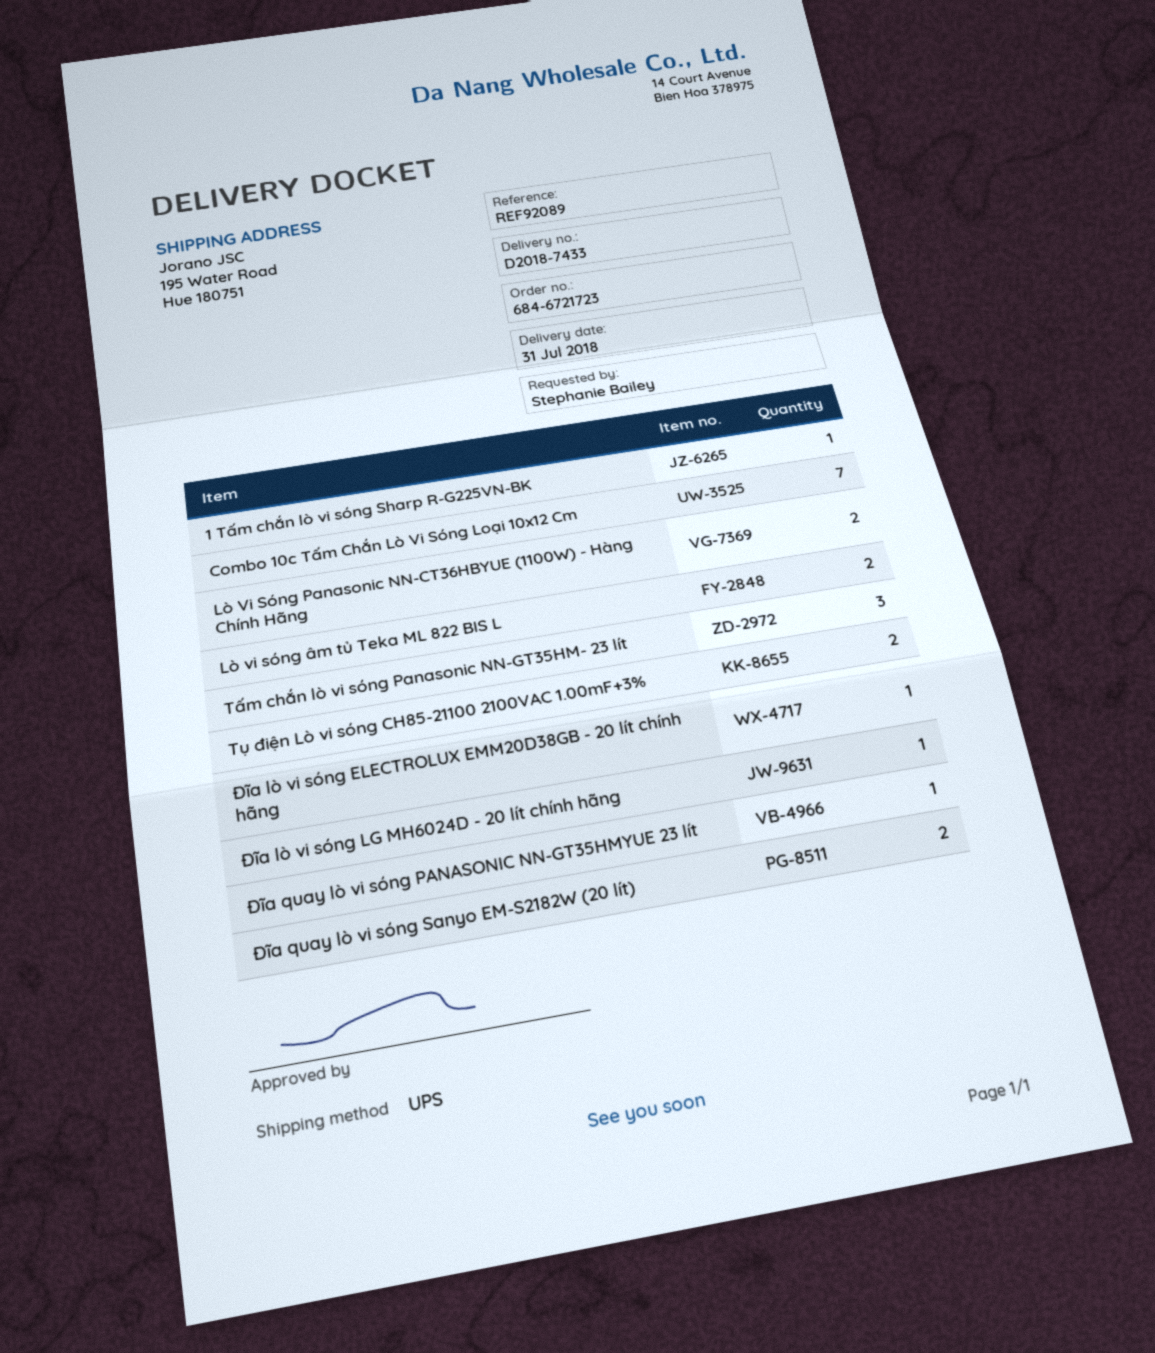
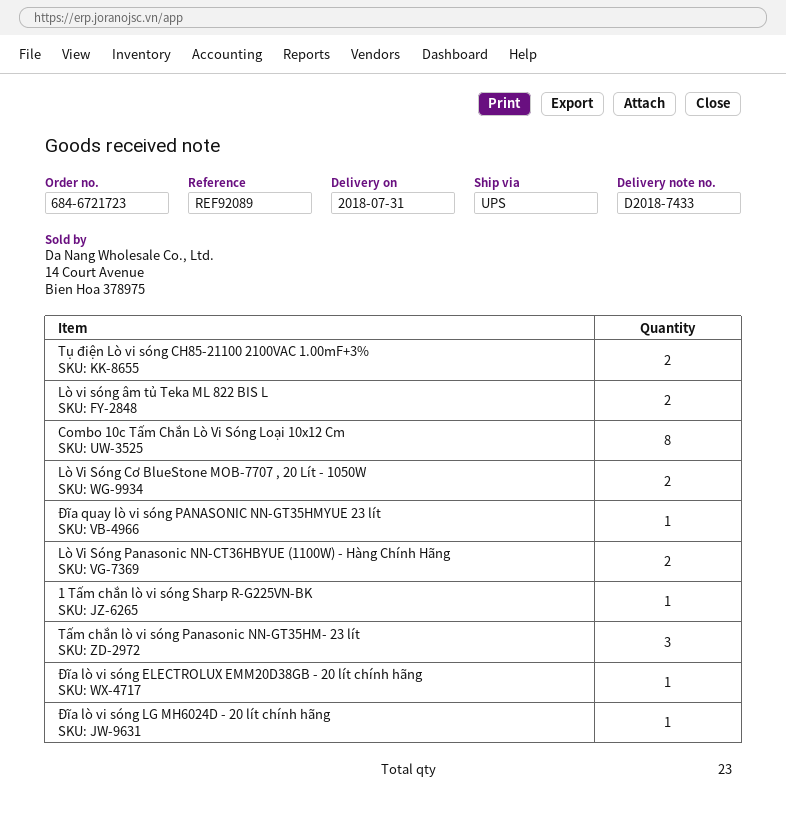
Combo 10c Tấm Chắn Lò Vi Sóng Loại 10x12 Cm: 7 -> 8
Đĩa quay lò vi sóng Sanyo EM-S2182W (20 lít): 2 -> none
Lò Vi Sóng Cơ BlueStone MOB-7707 , 20 Lít - 1050W: none -> 2

